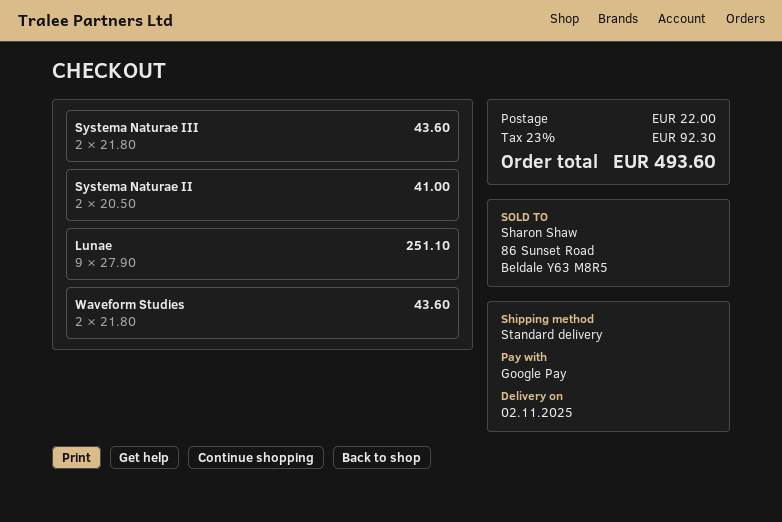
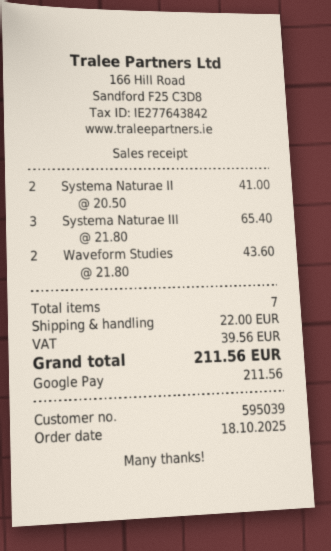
Systema Naturae III: 2 x 21.80 = 43.60 -> 3 x 21.80 = 65.40
Lunae: 9 x 27.90 = 251.10 -> none
tax: 92.30 -> 39.56
total: 493.60 -> 211.56

